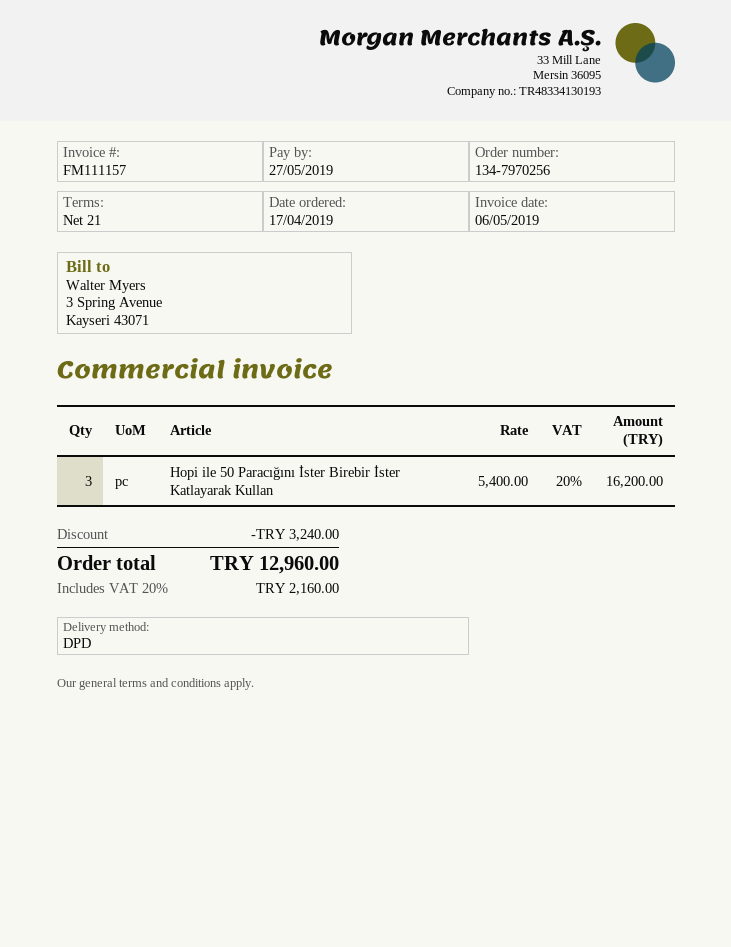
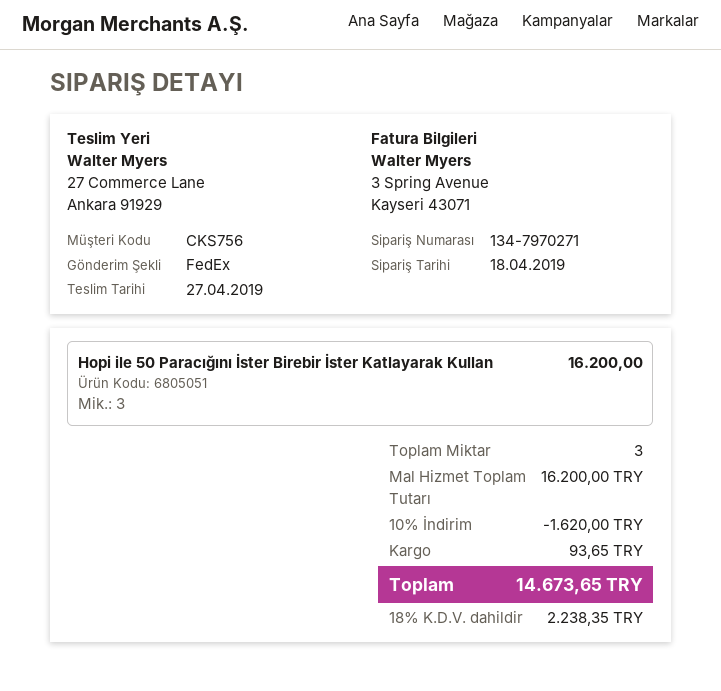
order number: 134-7970256 -> 134-7970271
order date: 2019-04-17 -> 2019-04-18
shipping method: DPD -> FedEx
discount: 3240.00 -> 1620.00
shipping: none -> 93.65
tax: 20% = 2160.00 -> 18% = 2238.35
total: 12960.00 -> 14673.65

